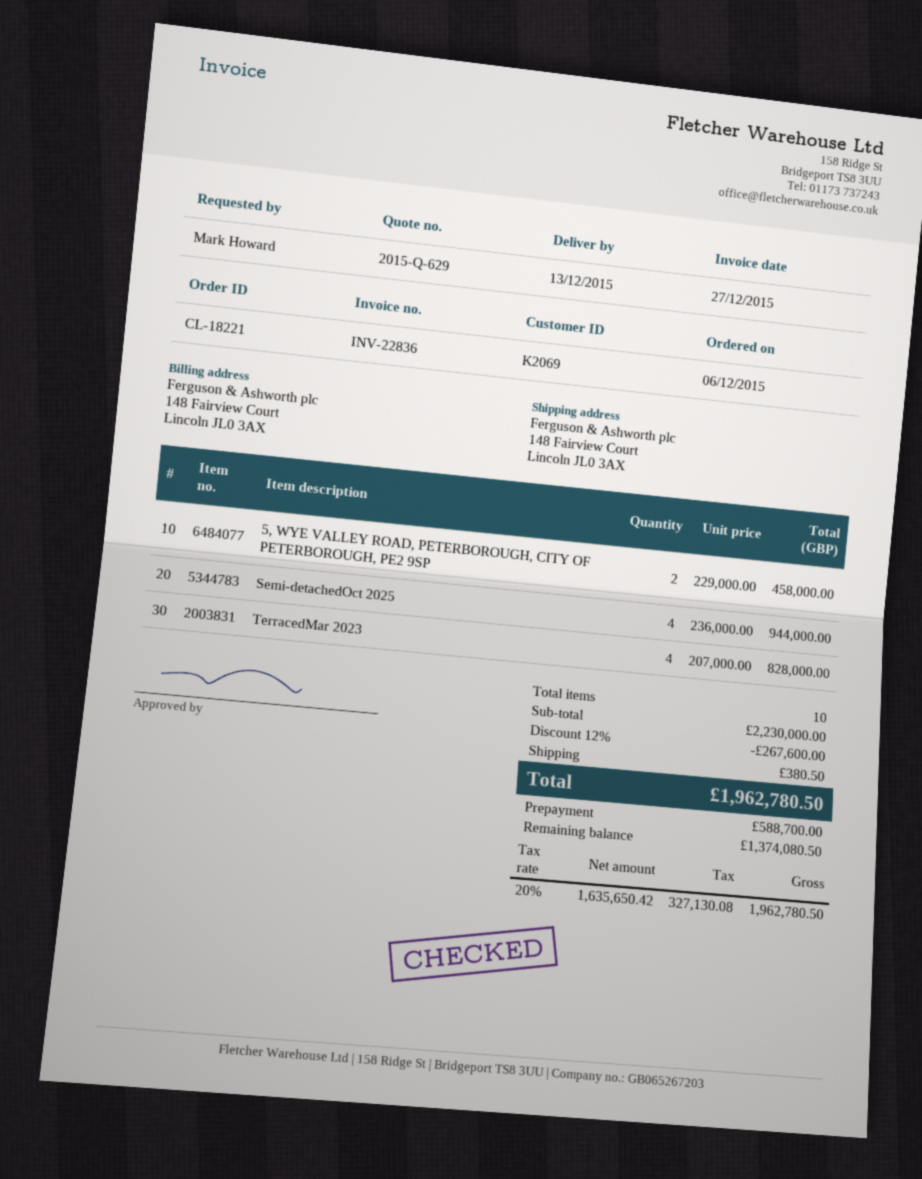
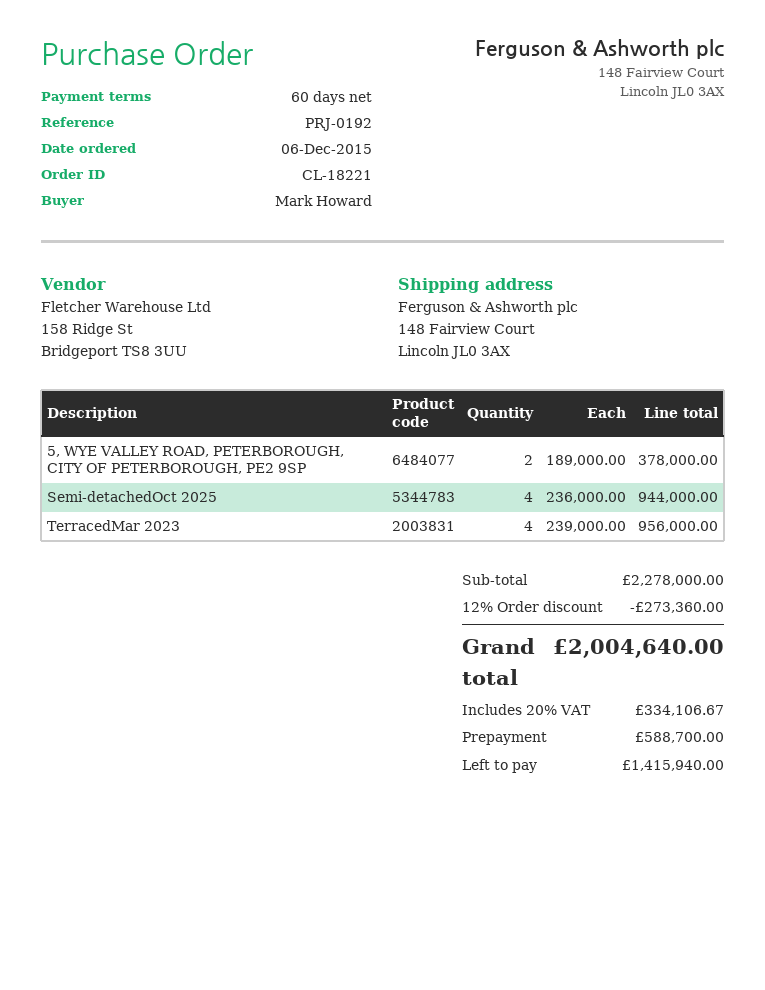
5, WYE VALLEY ROAD, PETERBOROUGH, CITY OF PETERBOROUGH, PE2 9SP: 2 x 229000.00 = 458000.00 -> 2 x 189000.00 = 378000.00
TerracedMar 2023: 4 x 207000.00 = 828000.00 -> 4 x 239000.00 = 956000.00
subtotal: 2230000.00 -> 2278000.00
discount: 12% = 267600.00 -> 12% = 273360.00
shipping: 380.50 -> none
tax: 20% = 327130.08 -> 20% = 334106.67
total: 1962780.50 -> 2004640.00
balance: 1374080.50 -> 1415940.00

